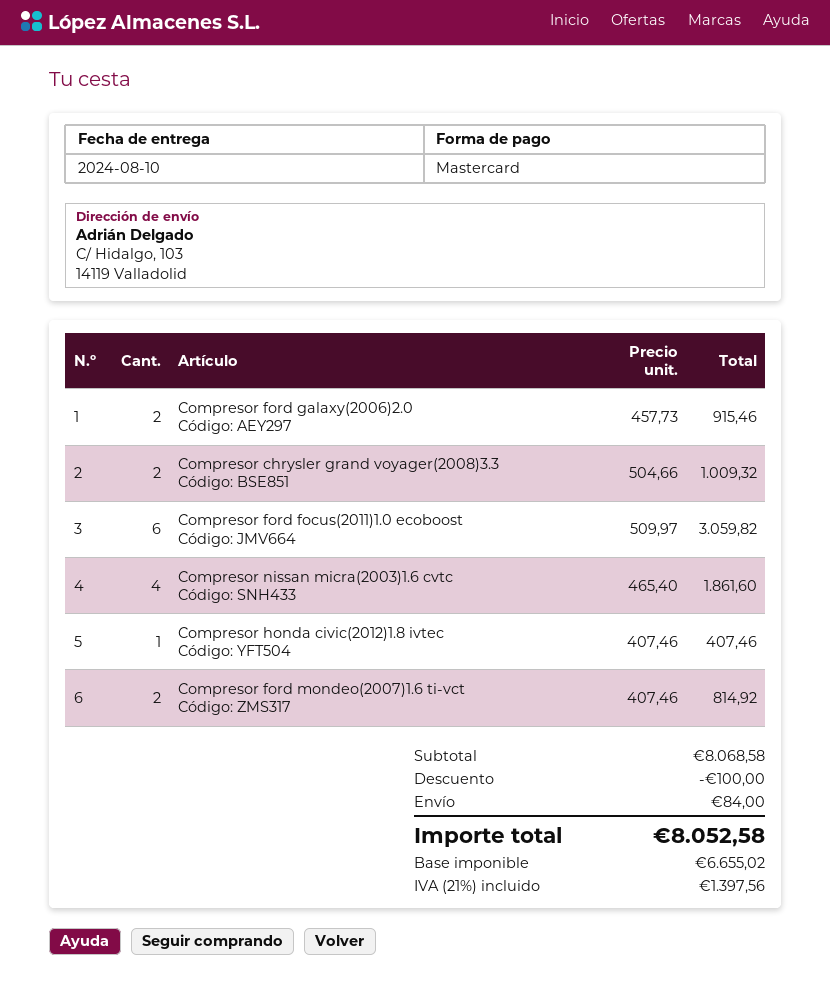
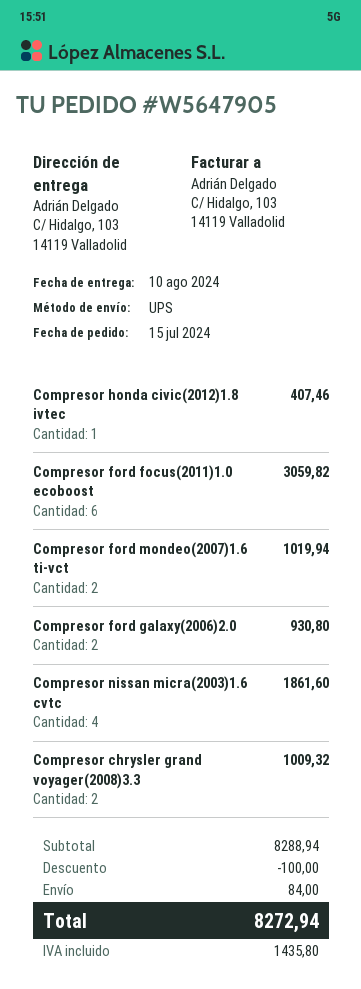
Compresor ford galaxy(2006)2.0: 2 for 915.46 -> 2 for 930.80
Compresor ford mondeo(2007)1.6 ti-vct: 2 for 814.92 -> 2 for 1019.94
subtotal: 8068.58 -> 8288.94
tax: 1397.56 -> 1435.80
total: 8052.58 -> 8272.94

